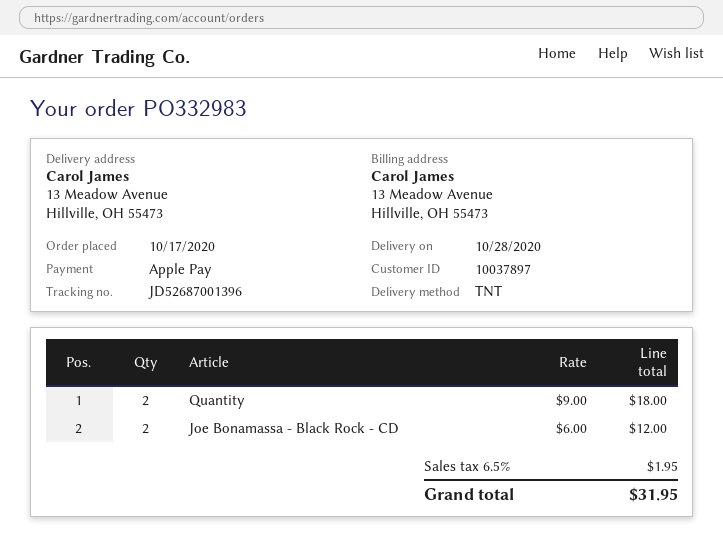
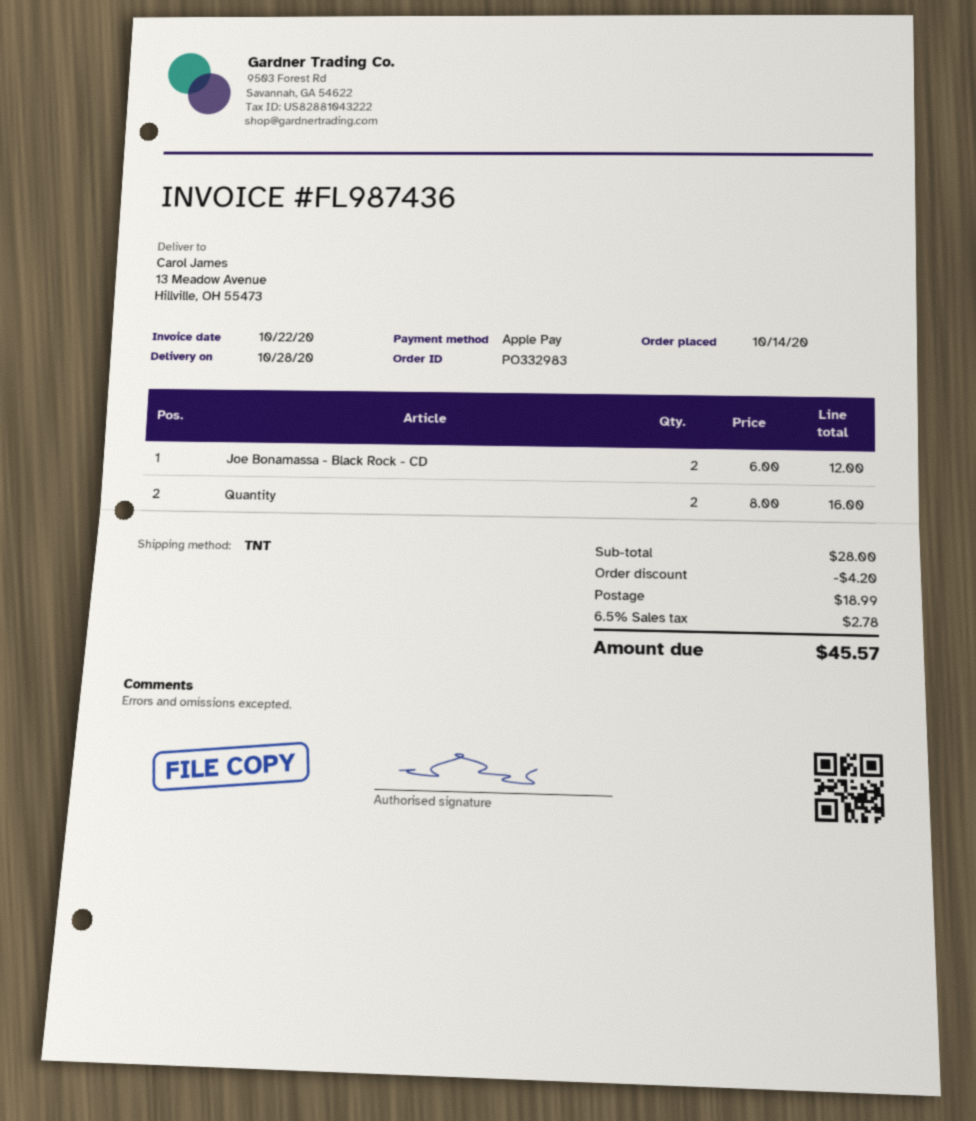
order date: 2020-10-17 -> 2020-10-14
Quantity: 2 x 9.00 = 18.00 -> 2 x 8.00 = 16.00
discount: none -> 4.20
shipping: none -> 18.99
tax: 6.5% = 1.95 -> 6.5% = 2.78
total: 31.95 -> 45.57

